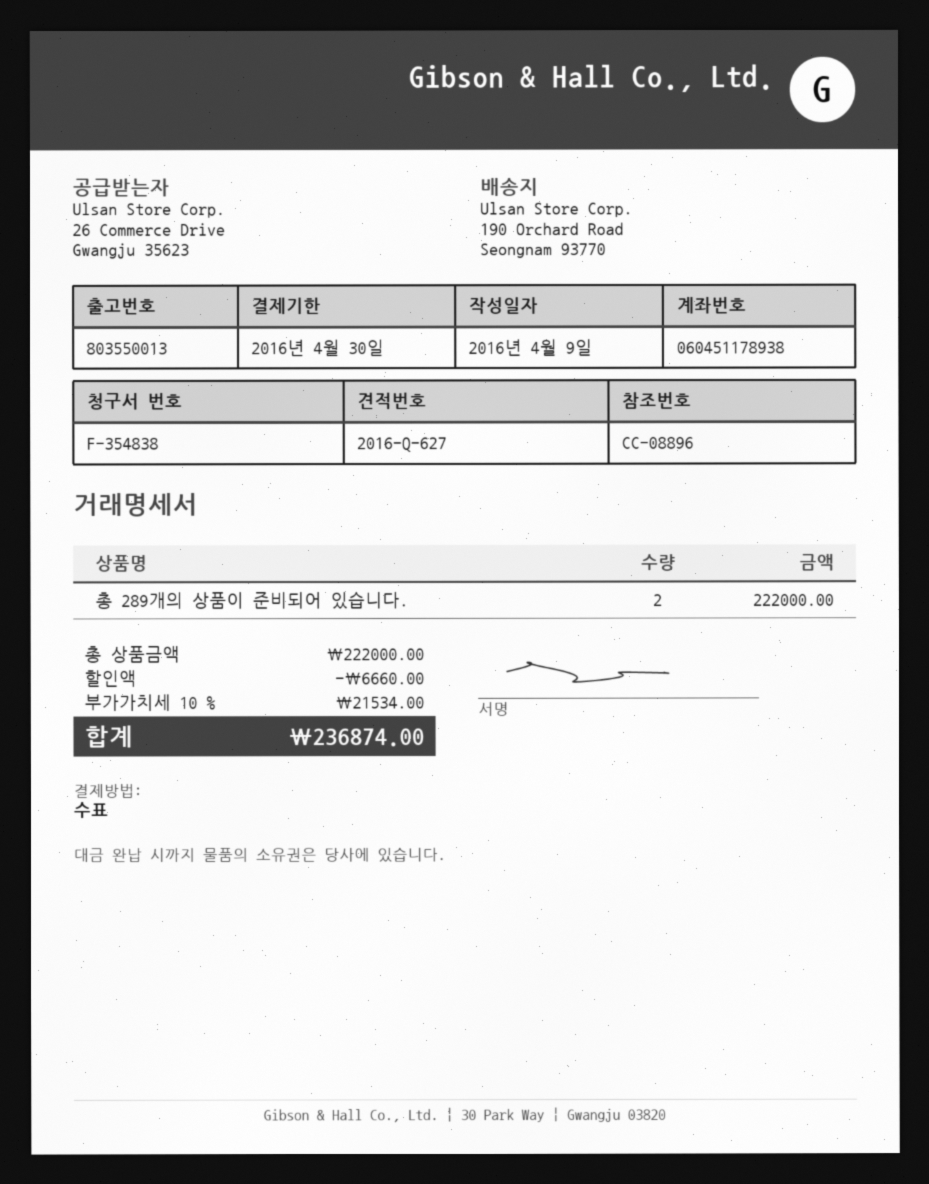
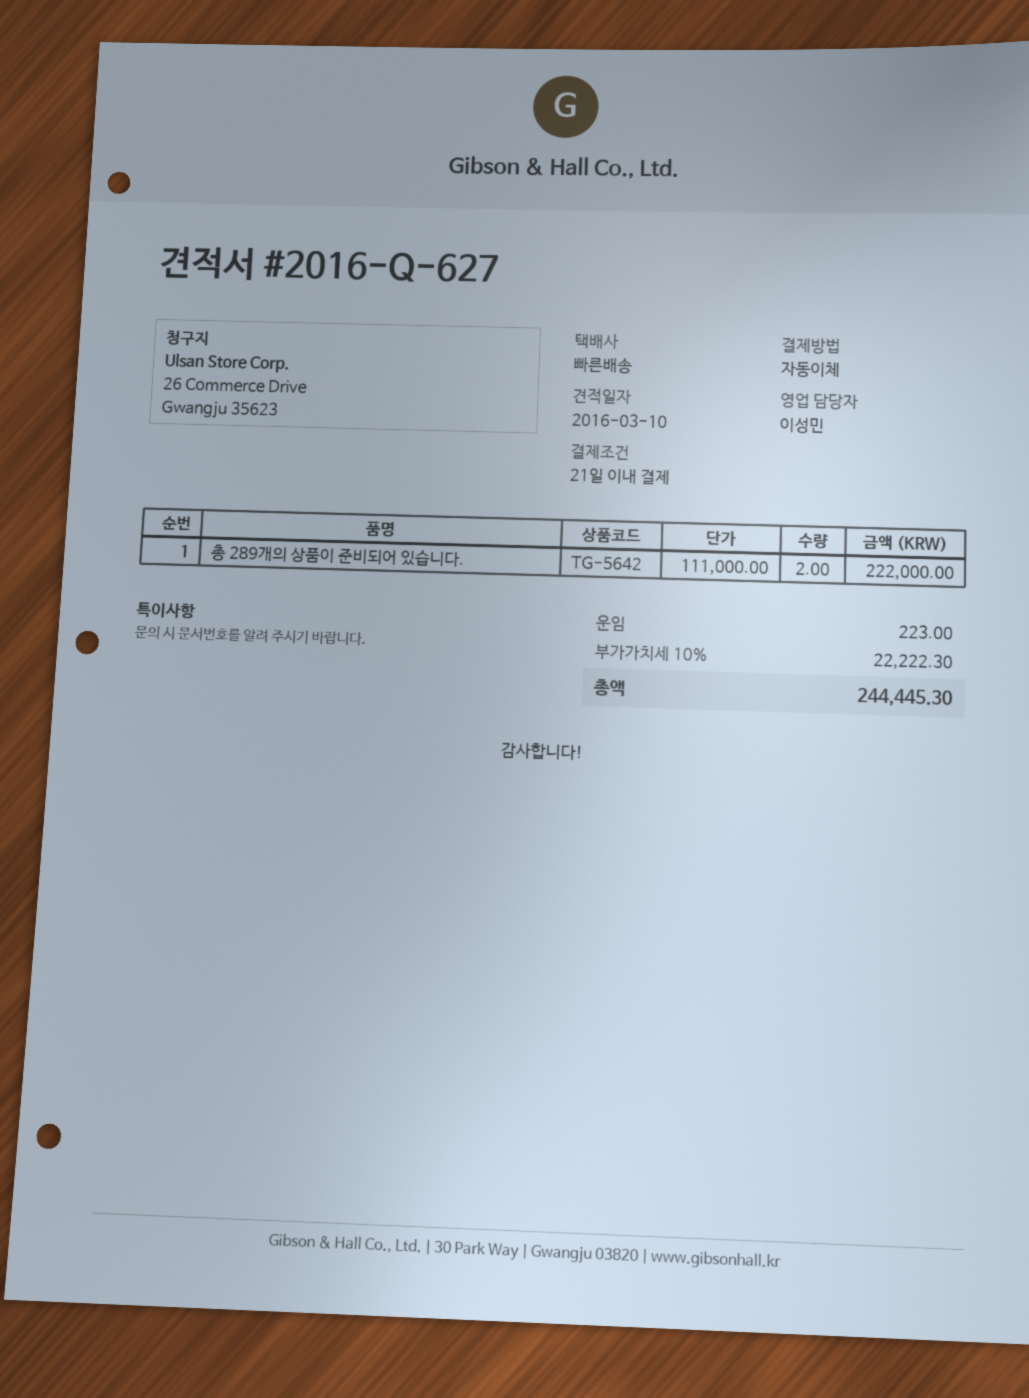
payment method: cheque -> direct debit
discount: 6660.00 -> none
shipping: none -> 223.00
tax: 10% = 21534.00 -> 10% = 22222.30
total: 236874.00 -> 244445.30

